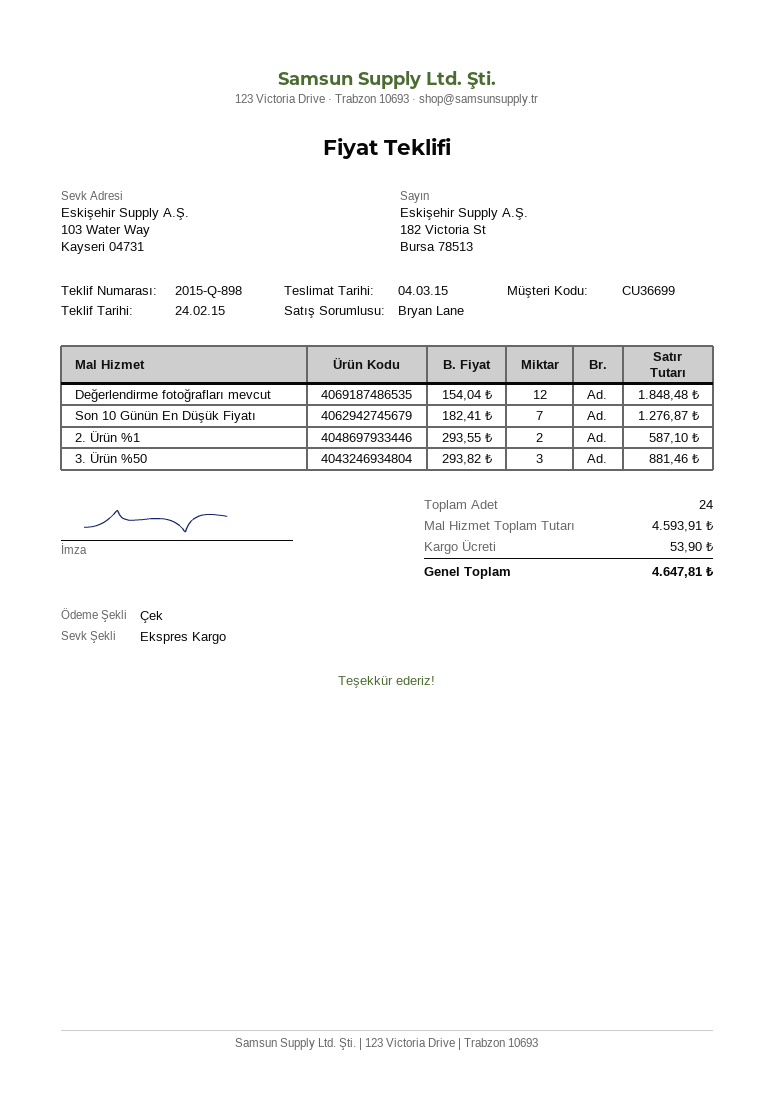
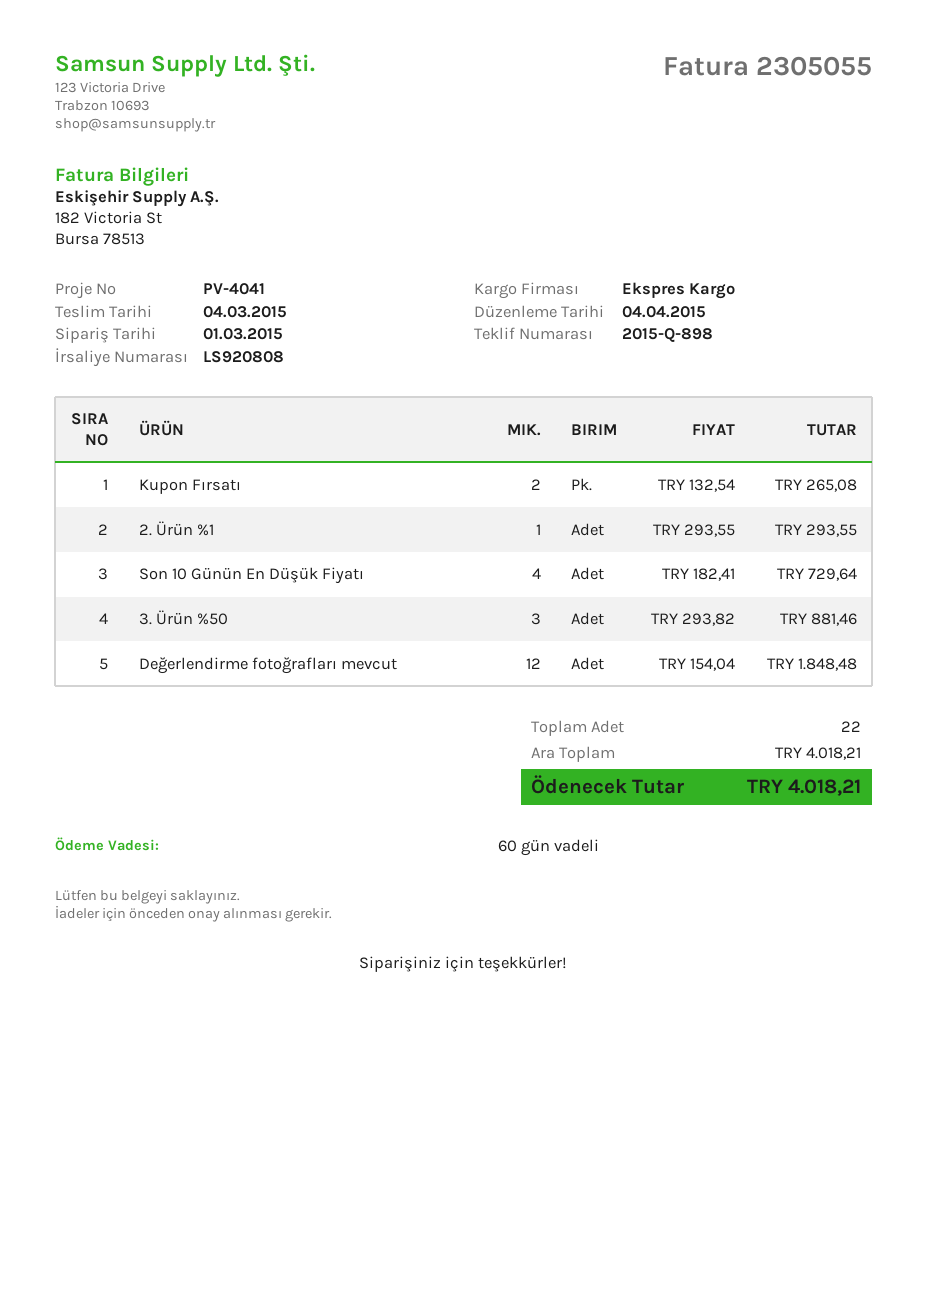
Son 10 Günün En Düşük Fiyatı: 7 x 182.41 = 1276.87 -> 4 x 182.41 = 729.64
2. Ürün %1: 2 x 293.55 = 587.10 -> 1 x 293.55 = 293.55
Kupon Fırsatı: none -> 2 x 132.54 = 265.08
total quantity: 24 -> 22
subtotal: 4593.91 -> 4018.21
shipping: 53.90 -> none
total: 4647.81 -> 4018.21

